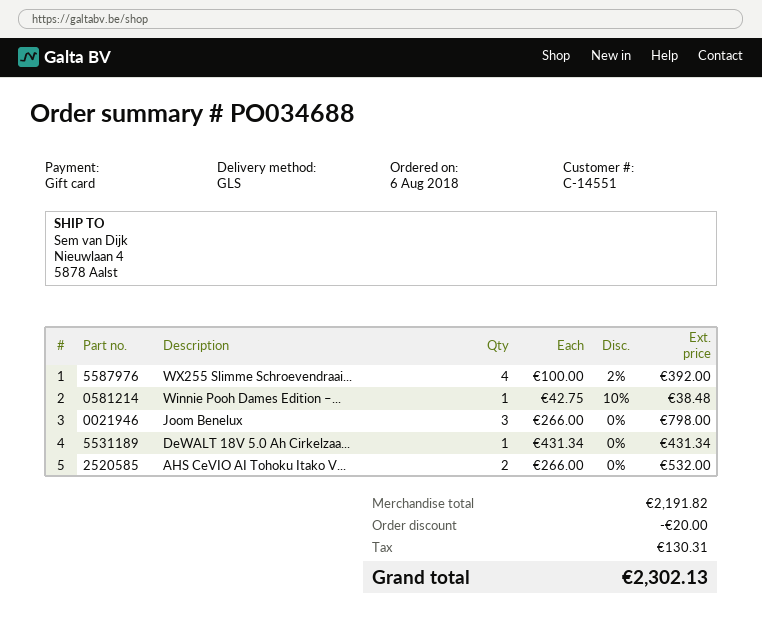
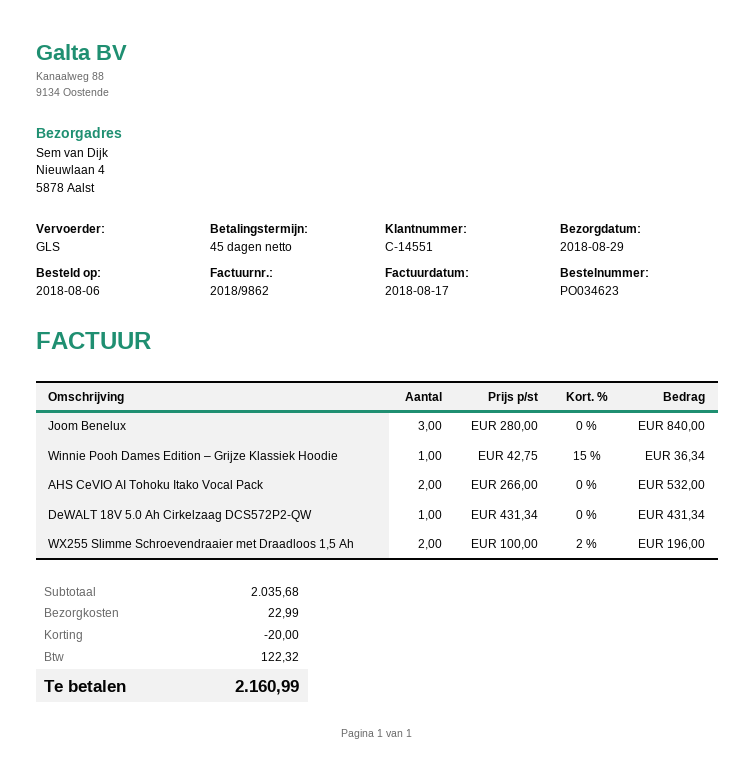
order number: PO034688 -> PO034623
WX255 Slimme Schroevendraai...: 4 x 100.00 - 2% = 392.00 -> 2 x 100.00 - 2% = 196.00
Winnie Pooh Dames Edition –...: 1 x 42.75 - 10% = 38.48 -> 1 x 42.75 - 15% = 36.34
Joom Benelux: 3 x 266.00 = 798.00 -> 3 x 280.00 = 840.00
subtotal: 2191.82 -> 2035.68
shipping: none -> 22.99
tax: 130.31 -> 122.32
total: 2302.13 -> 2160.99

